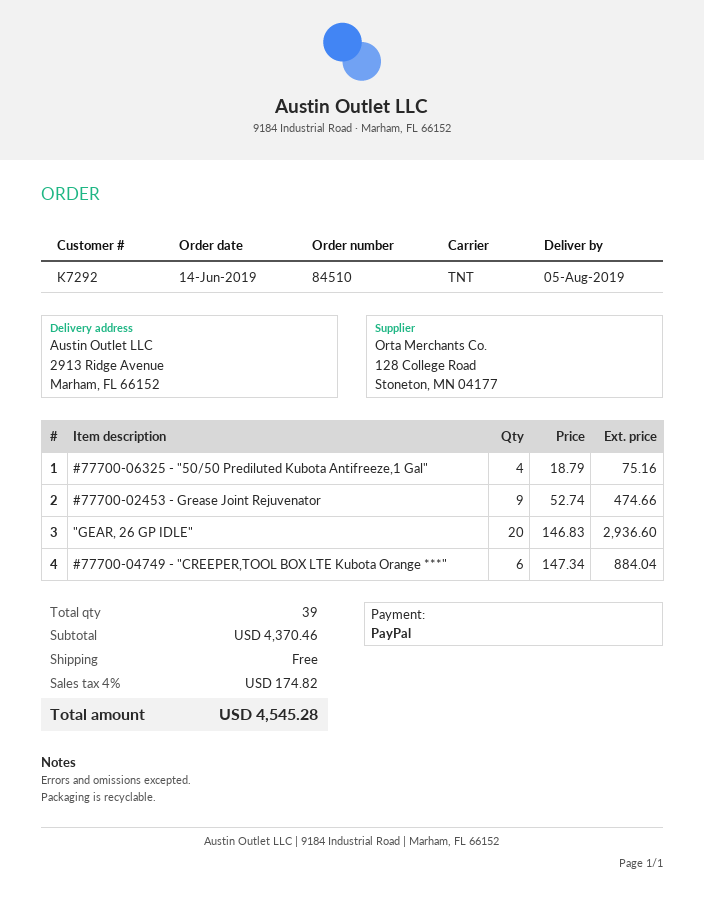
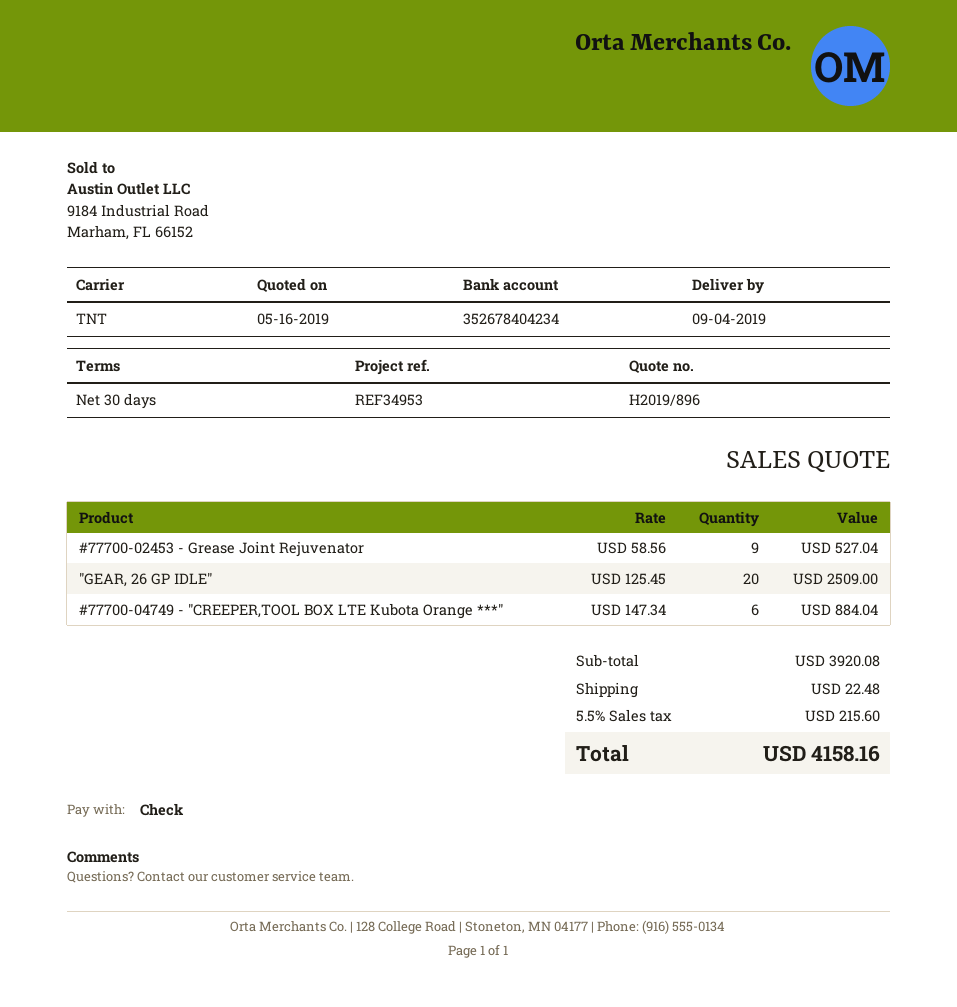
delivery date: 2019-08-05 -> 2019-09-04
payment method: PayPal -> cheque
#77700-06325 - "50/50 Prediluted Kubota Antifreeze,1 Gal": 4 x 18.79 = 75.16 -> none
#77700-02453 - Grease Joint Rejuvenator: 9 x 52.74 = 474.66 -> 9 x 58.56 = 527.04
"GEAR, 26 GP IDLE": 20 x 146.83 = 2936.60 -> 20 x 125.45 = 2509.00
subtotal: 4370.46 -> 3920.08
shipping: 0.00 -> 22.48
tax: 4% = 174.82 -> 5.5% = 215.60
total: 4545.28 -> 4158.16

